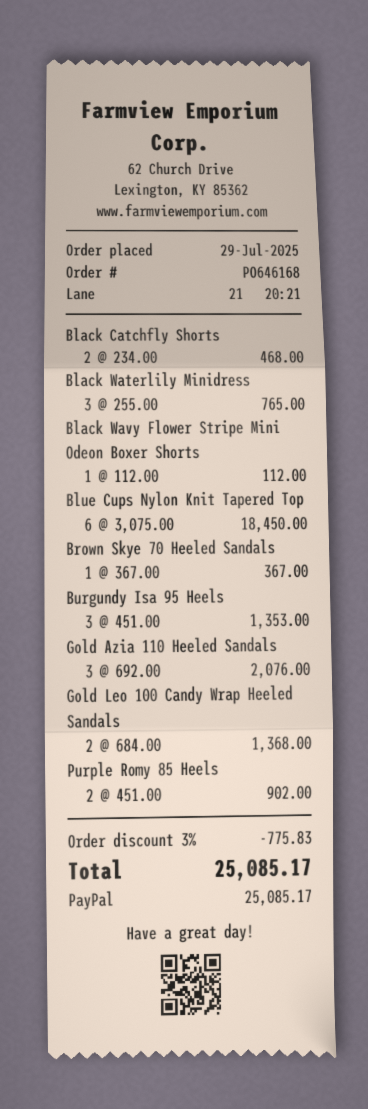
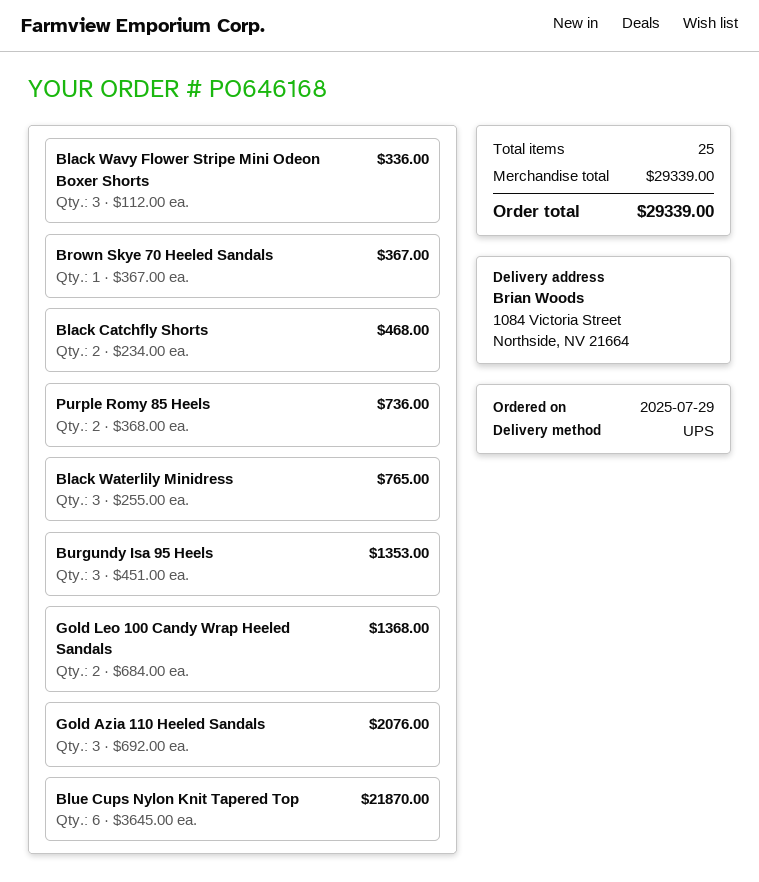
Black Wavy Flower Stripe Mini Odeon Boxer Shorts: 1 x 112.00 = 112.00 -> 3 x 112.00 = 336.00
Blue Cups Nylon Knit Tapered Top: 6 x 3075.00 = 18450.00 -> 6 x 3645.00 = 21870.00
Purple Romy 85 Heels: 2 x 451.00 = 902.00 -> 2 x 368.00 = 736.00
discount: 3% = 775.83 -> none
total: 25085.17 -> 29339.00

